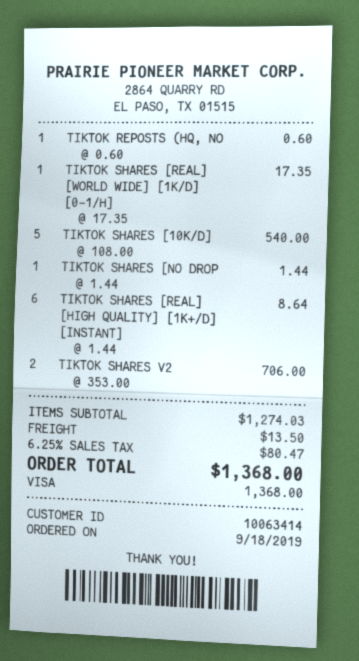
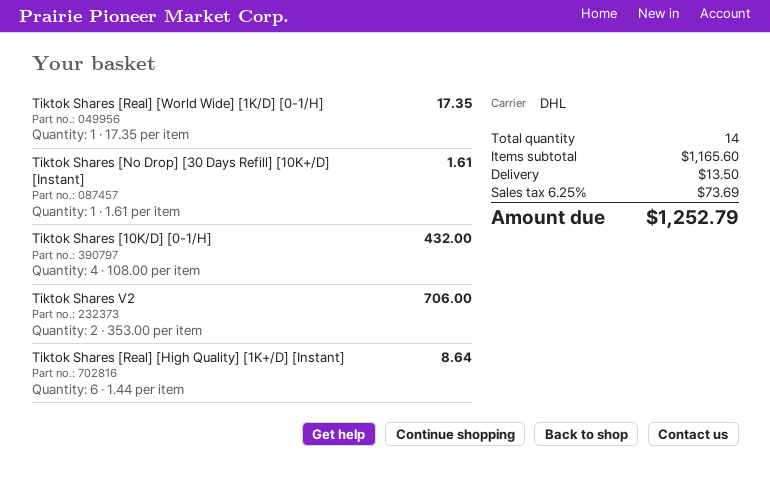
TIKTOK REPOSTS (HQ, NO: 1 x 0.60 = 0.60 -> none
TIKTOK SHARES [10K/D]: 5 x 108.00 = 540.00 -> 4 x 108.00 = 432.00
TIKTOK SHARES [NO DROP: 1 x 1.44 = 1.44 -> 1 x 1.61 = 1.61
subtotal: 1274.03 -> 1165.60
tax: 6.25% = 80.47 -> 6.25% = 73.69
total: 1368.00 -> 1252.79

